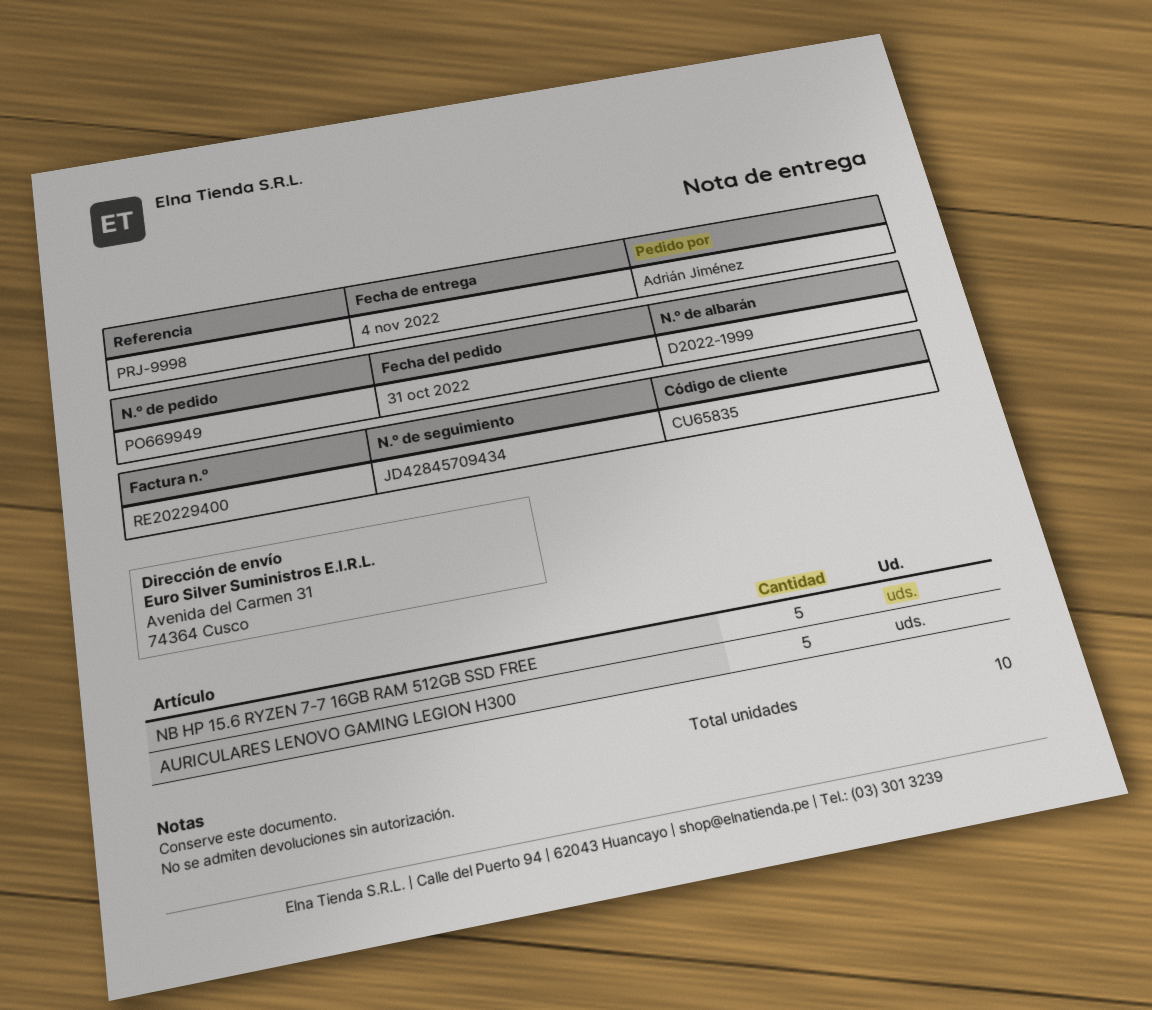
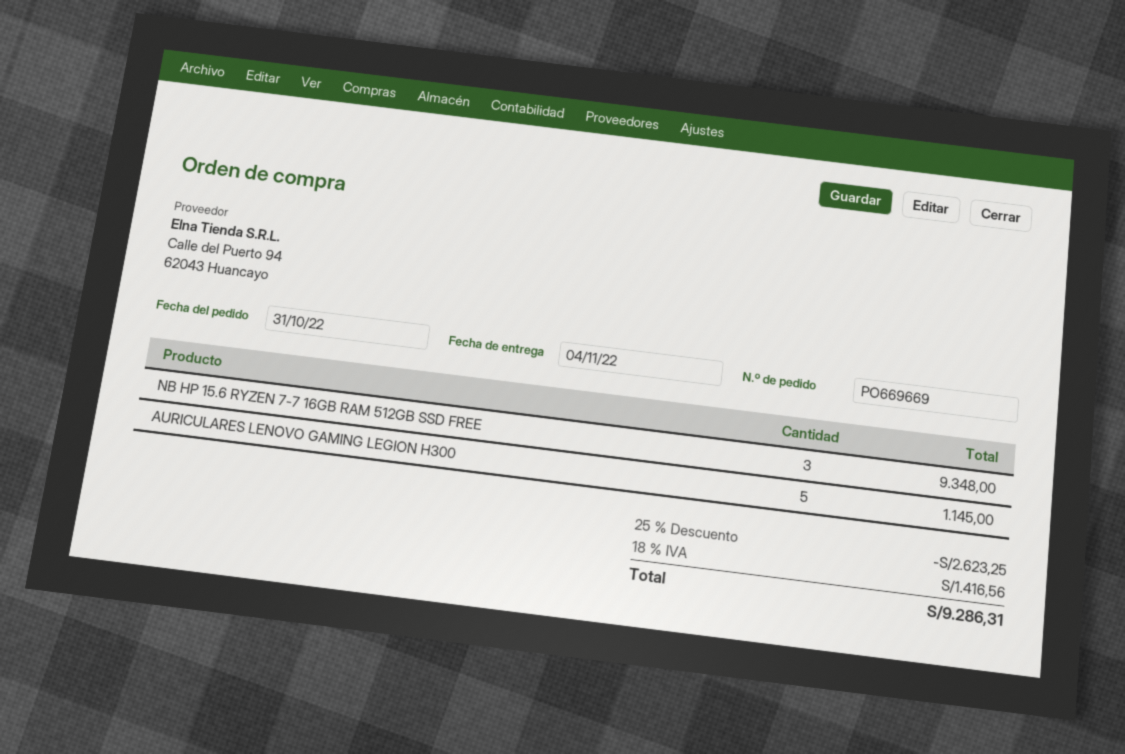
order number: PO669949 -> PO669669
NB HP 15.6 RYZEN 7-7 16GB RAM 512GB SSD FREE: 5 -> 3

